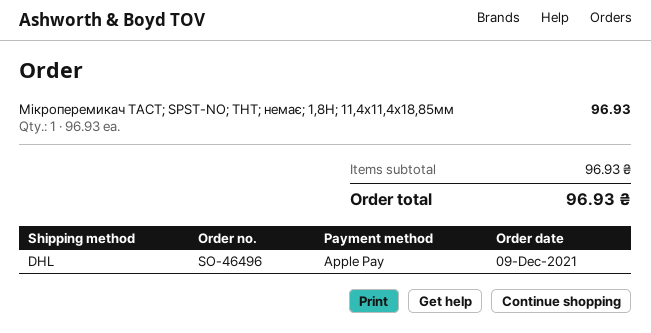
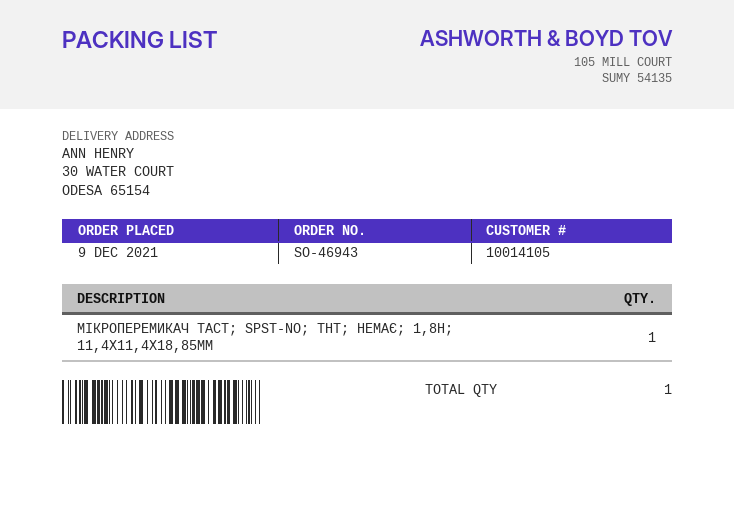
order number: SO-46496 -> SO-46943

